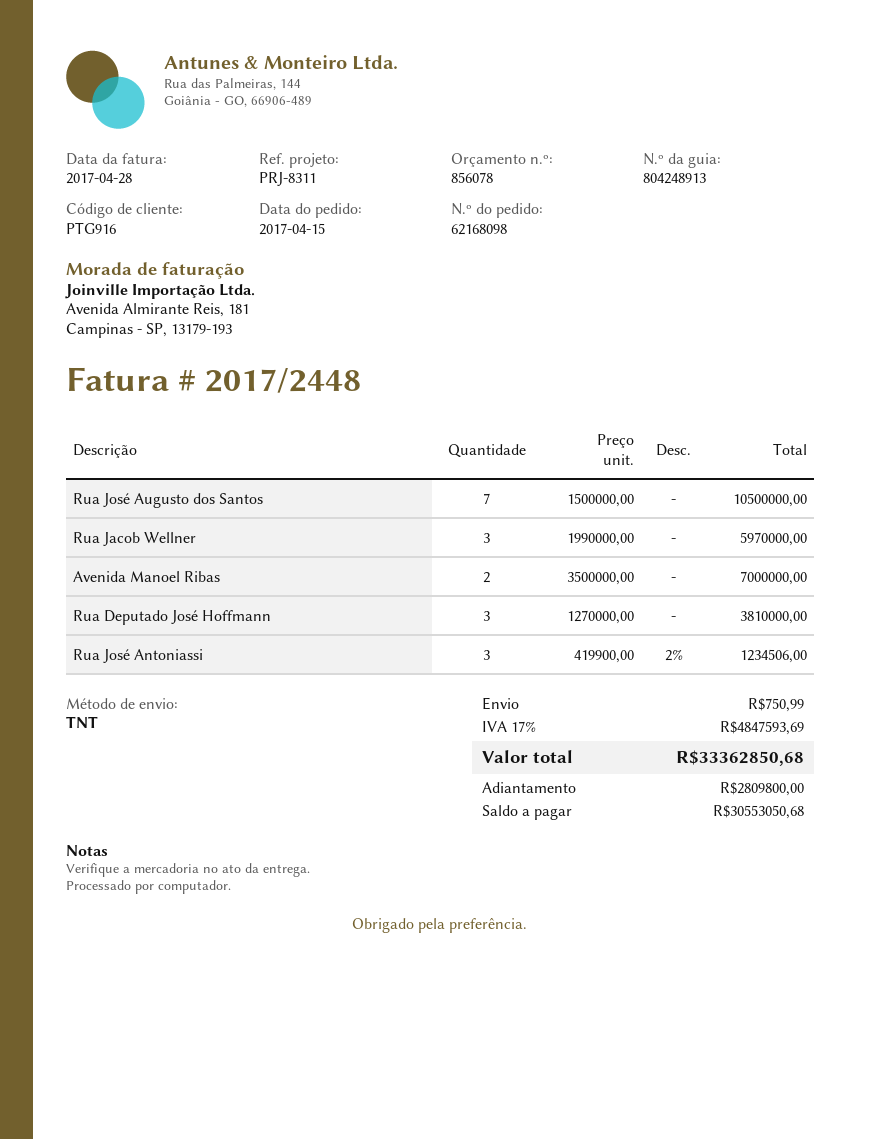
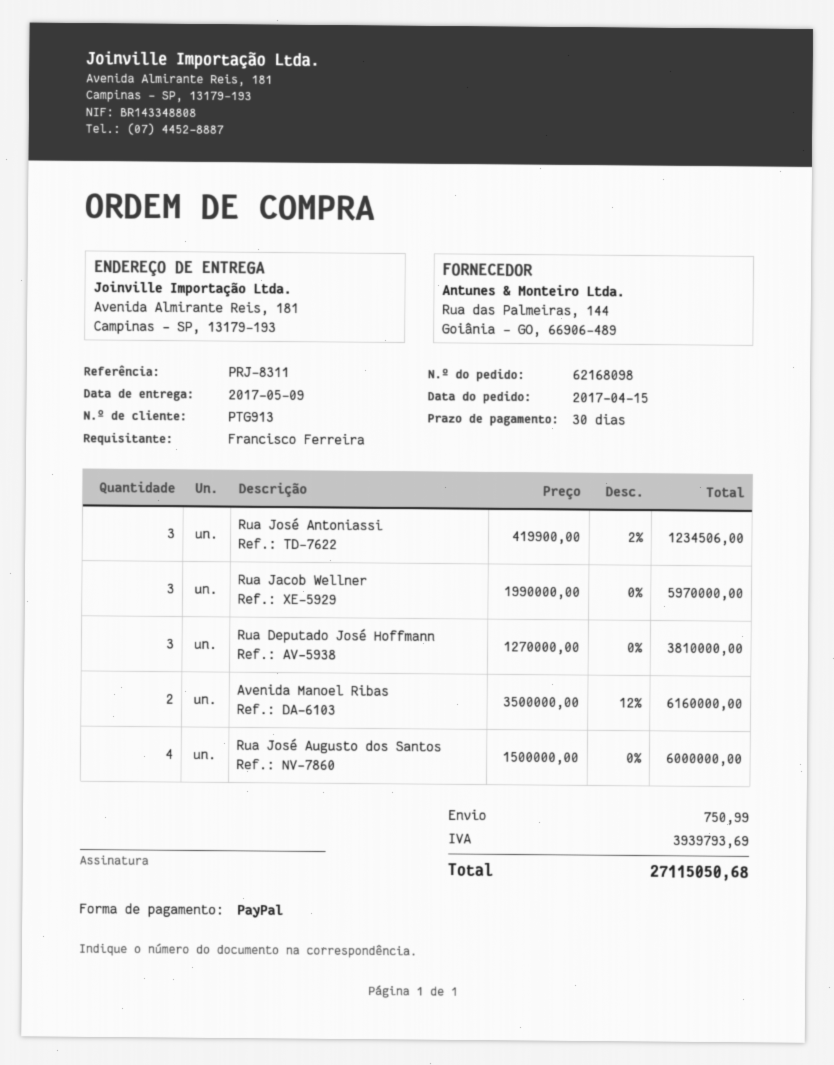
customer number: PTG916 -> PTG913
Rua José Augusto dos Santos: 7 x 1500000.00 = 10500000.00 -> 4 x 1500000.00 = 6000000.00
Avenida Manoel Ribas: 2 x 3500000.00 = 7000000.00 -> 2 x 3500000.00 - 12% = 6160000.00
tax: 4847593.69 -> 3939793.69
total: 33362850.68 -> 27115050.68

